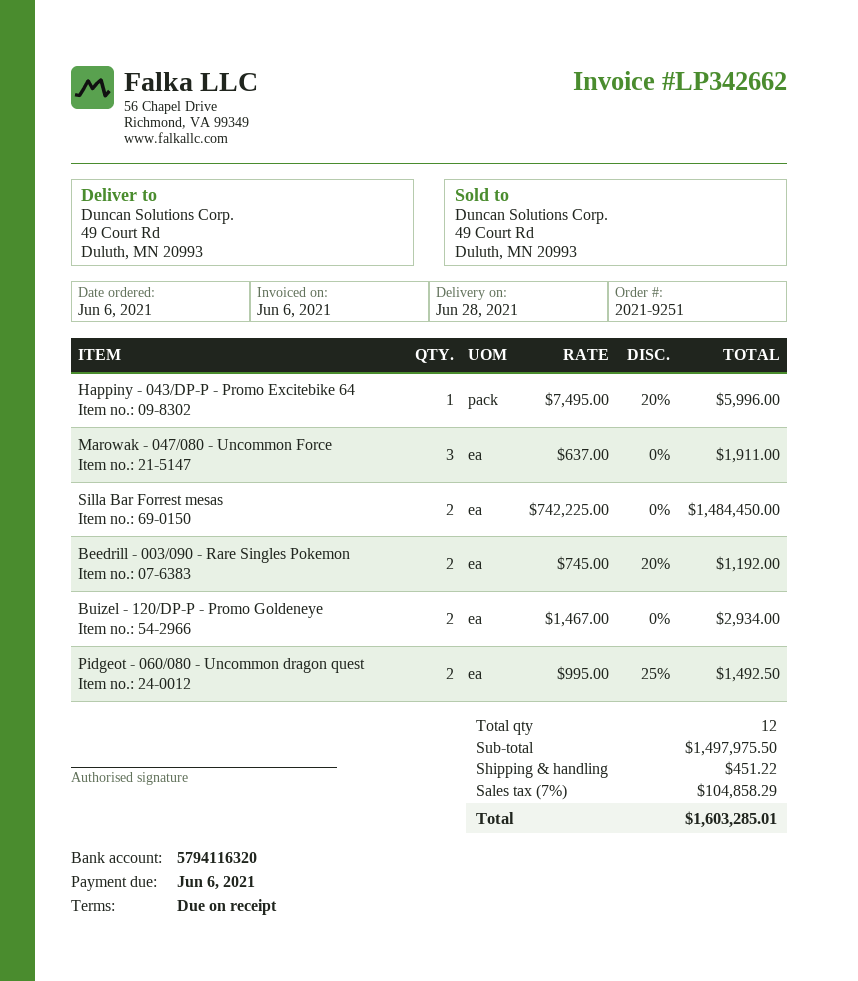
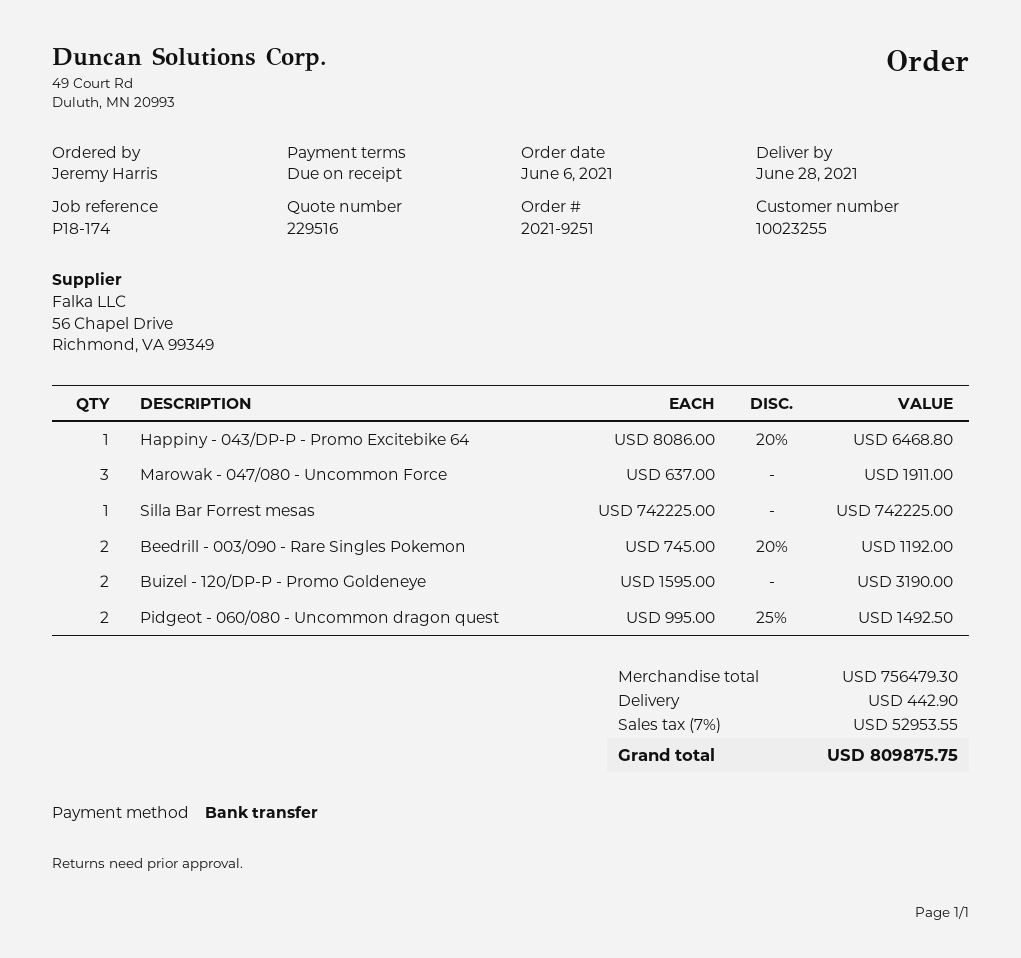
Happiny - 043/DP-P - Promo Excitebike 64: 1 x 7495.00 - 20% = 5996.00 -> 1 x 8086.00 - 20% = 6468.80
Silla Bar Forrest mesas: 2 x 742225.00 = 1484450.00 -> 1 x 742225.00 = 742225.00
Buizel - 120/DP-P - Promo Goldeneye: 2 x 1467.00 = 2934.00 -> 2 x 1595.00 = 3190.00
subtotal: 1497975.50 -> 756479.30
shipping: 451.22 -> 442.90
tax: 7% = 104858.29 -> 7% = 52953.55
total: 1603285.01 -> 809875.75

